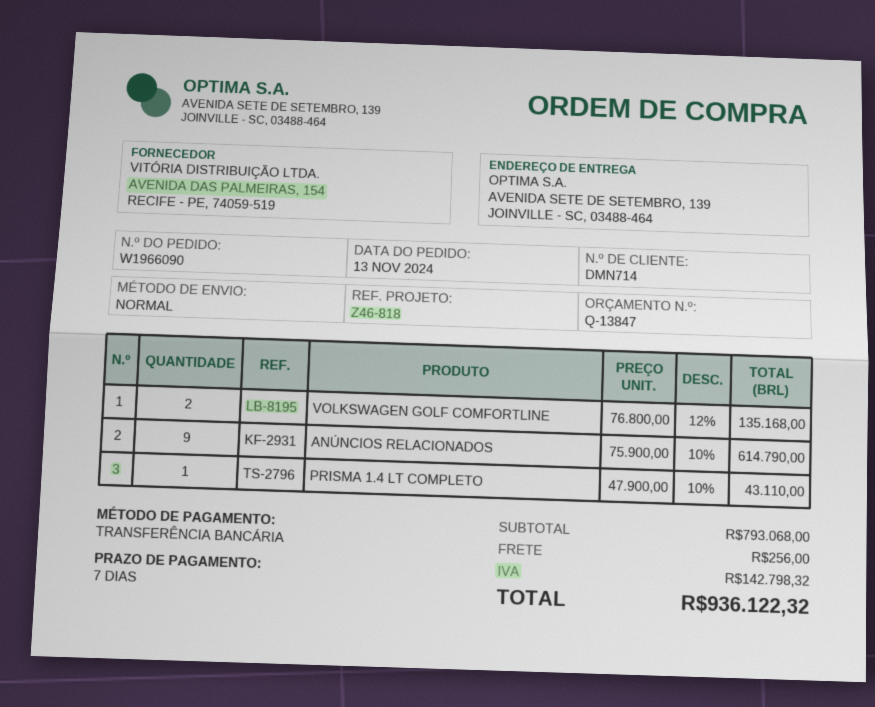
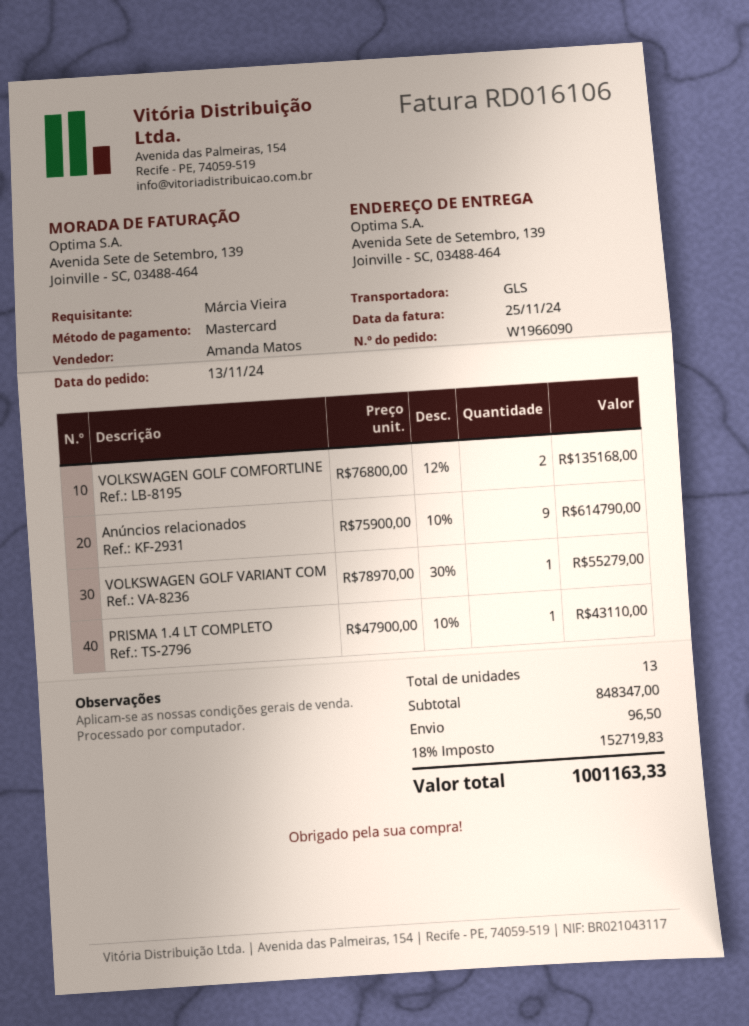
payment method: bank transfer -> Mastercard
shipping method: standard -> GLS
VOLKSWAGEN GOLF VARIANT COM: none -> 1 x 78970.00 - 30% = 55279.00
subtotal: 793068.00 -> 848347.00
shipping: 256.00 -> 96.50
tax: 142798.32 -> 152719.83
total: 936122.32 -> 1001163.33

